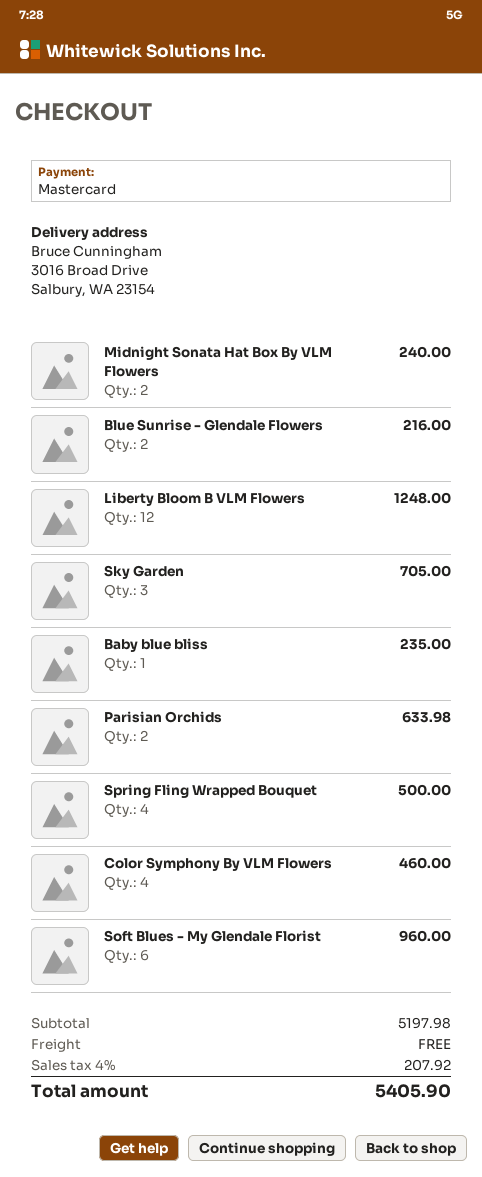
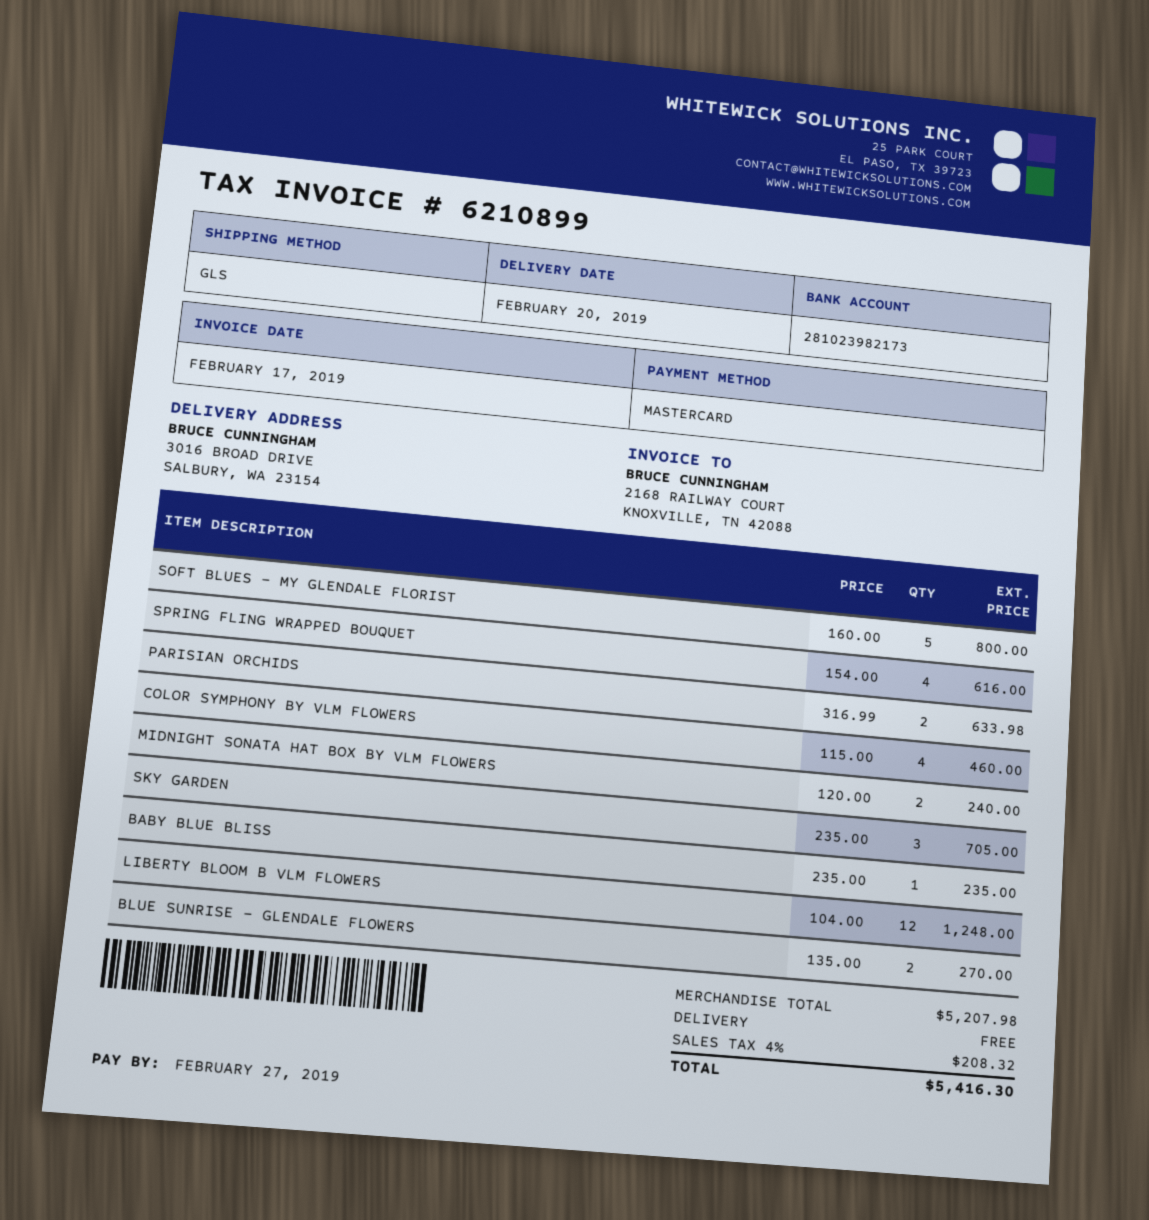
Blue Sunrise - Glendale Flowers: 2 for 216.00 -> 2 for 270.00
Spring Fling Wrapped Bouquet: 4 for 500.00 -> 4 for 616.00
Soft Blues - My Glendale Florist: 6 for 960.00 -> 5 for 800.00
subtotal: 5197.98 -> 5207.98
tax: 4% = 207.92 -> 4% = 208.32
total: 5405.90 -> 5416.30

